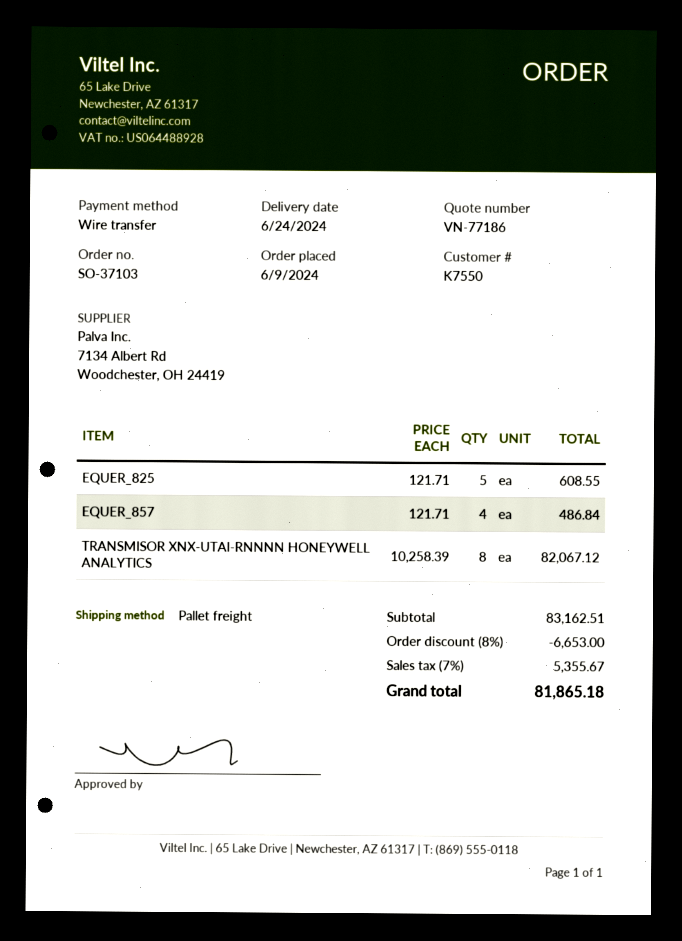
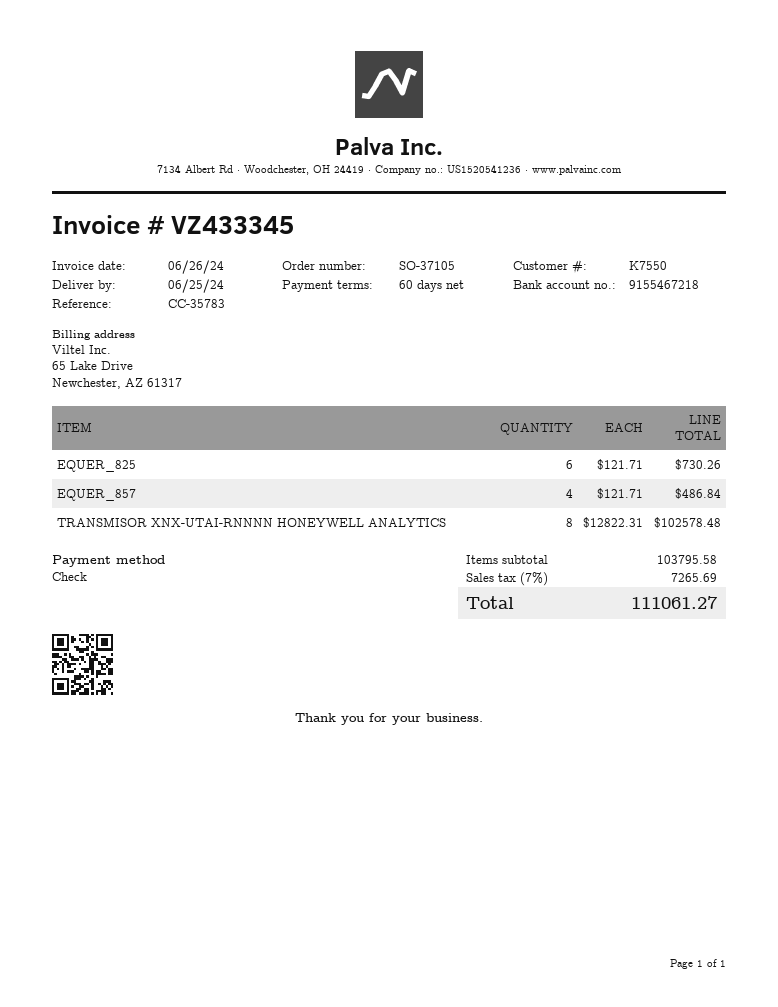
order number: SO-37103 -> SO-37105
delivery date: 2024-06-24 -> 2024-06-25
payment method: bank transfer -> cheque
EQUER_825: 5 x 121.71 = 608.55 -> 6 x 121.71 = 730.26
TRANSMISOR XNX-UTAI-RNNNN HONEYWELL ANALYTICS: 8 x 10258.39 = 82067.12 -> 8 x 12822.31 = 102578.48
subtotal: 83162.51 -> 103795.58
discount: 8% = 6653.00 -> none
tax: 7% = 5355.67 -> 7% = 7265.69
total: 81865.18 -> 111061.27

